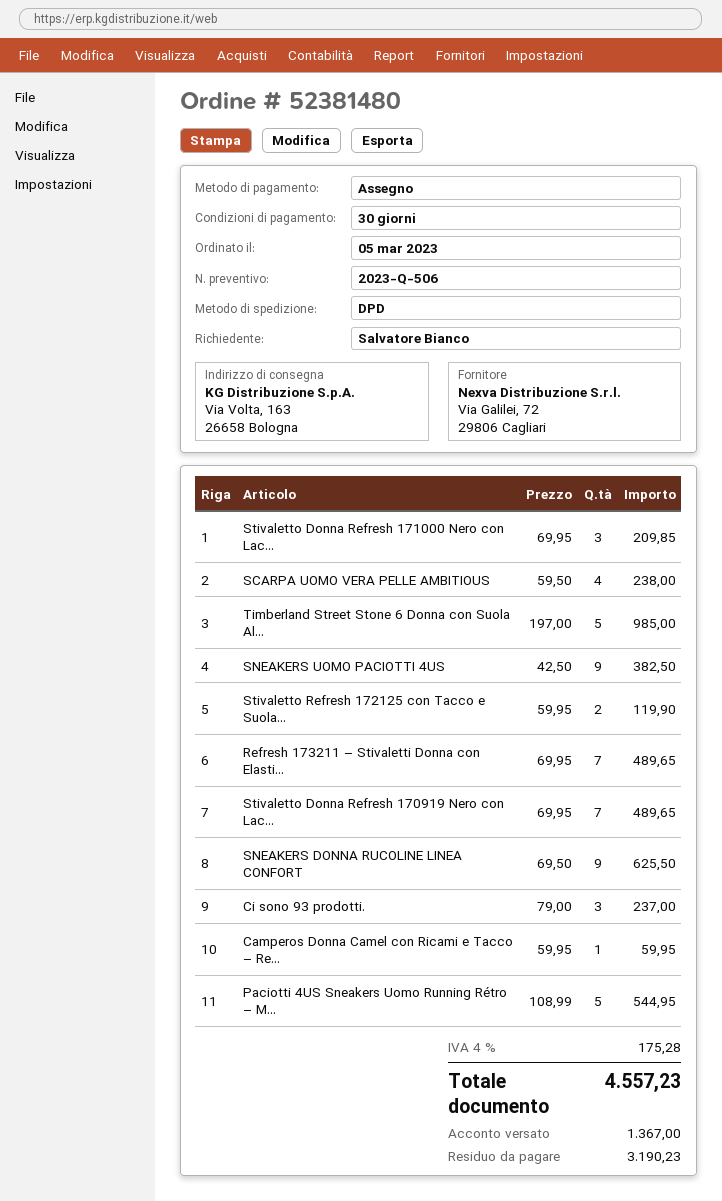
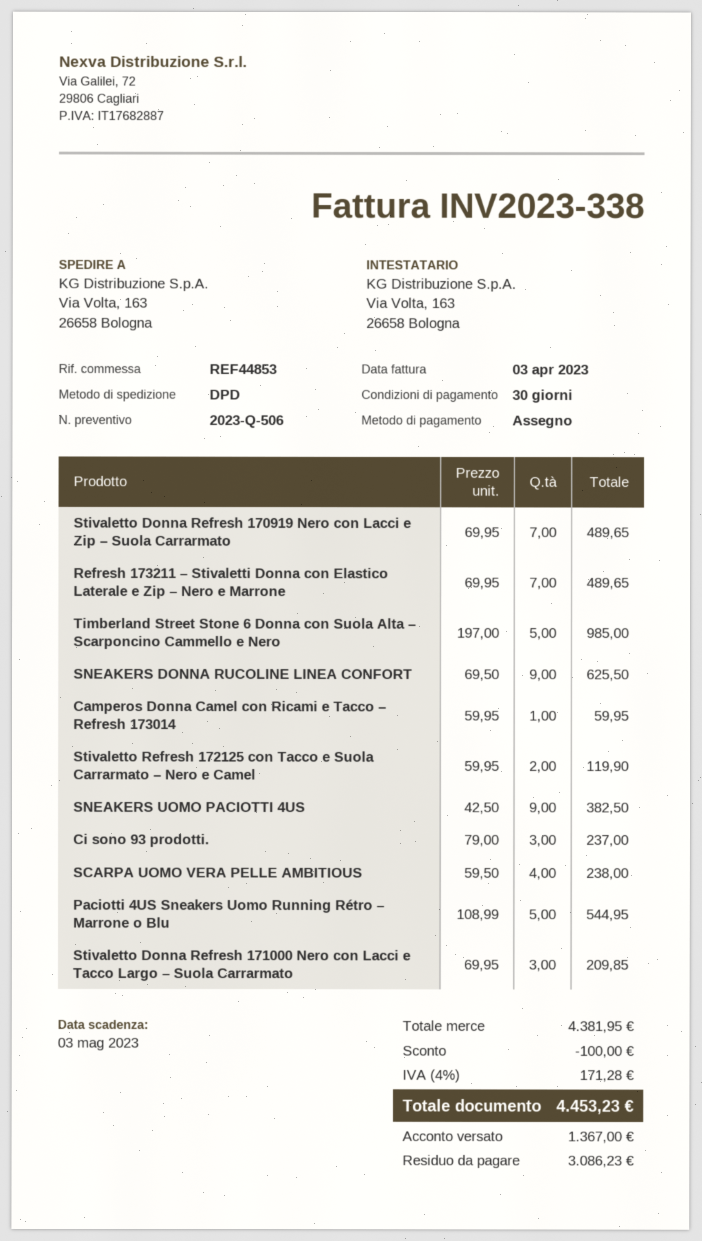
discount: none -> 100.00
tax: 4% = 175.28 -> 4% = 171.28
total: 4557.23 -> 4453.23
balance: 3190.23 -> 3086.23

